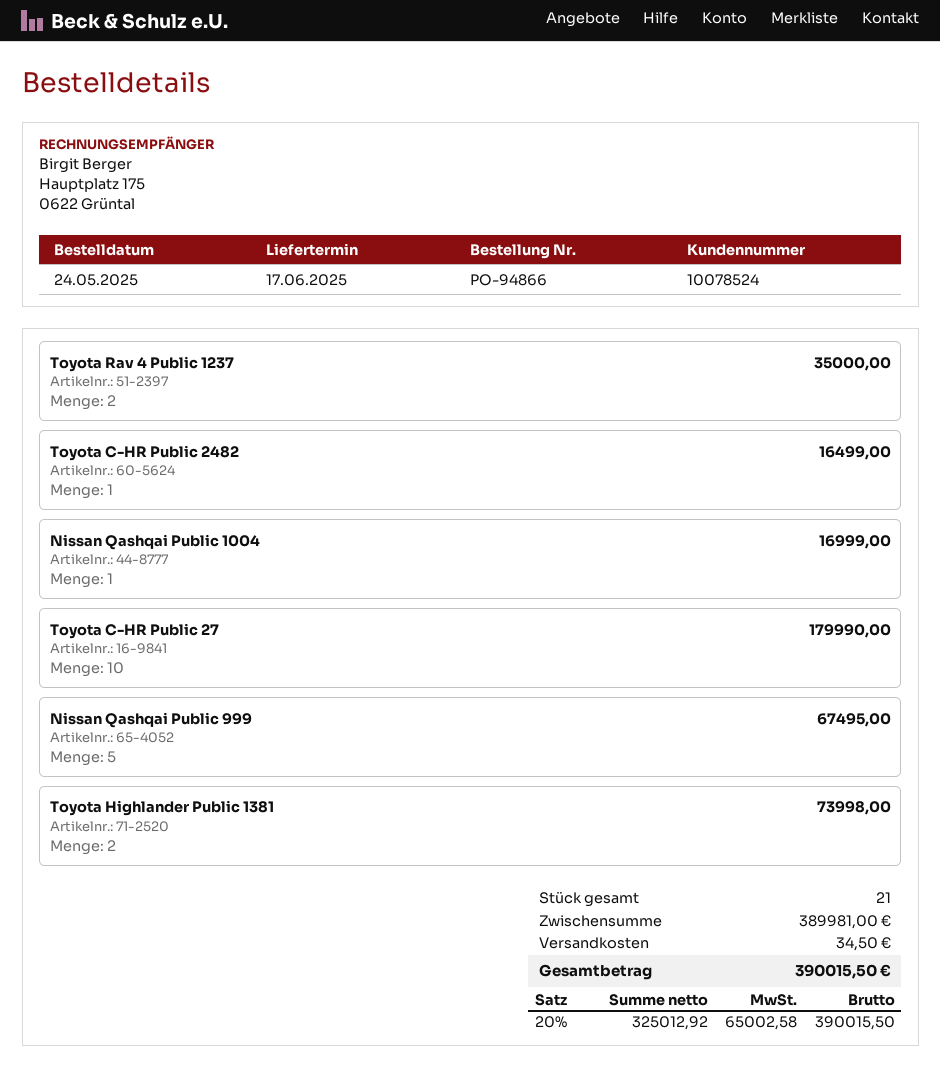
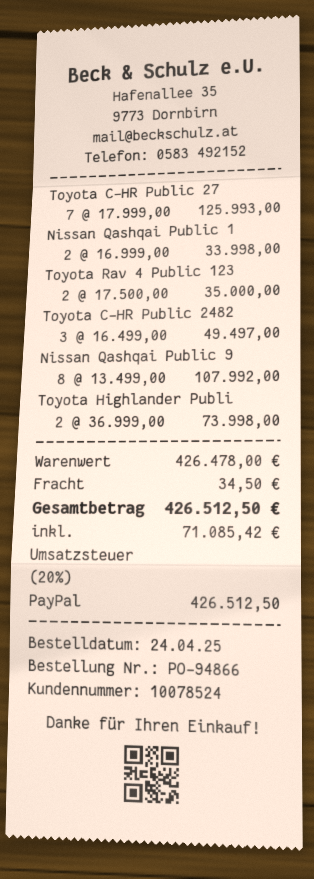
order date: 2025-05-24 -> 2025-04-24
Toyota C-HR Public 2482: 1 for 16499.00 -> 3 for 49497.00
Nissan Qashqai Public 1004: 1 for 16999.00 -> 2 for 33998.00
Toyota C-HR Public 27: 10 for 179990.00 -> 7 for 125993.00
Nissan Qashqai Public 999: 5 for 67495.00 -> 8 for 107992.00
subtotal: 389981.00 -> 426478.00
tax: 20% = 65002.58 -> 20% = 71085.42
total: 390015.50 -> 426512.50

